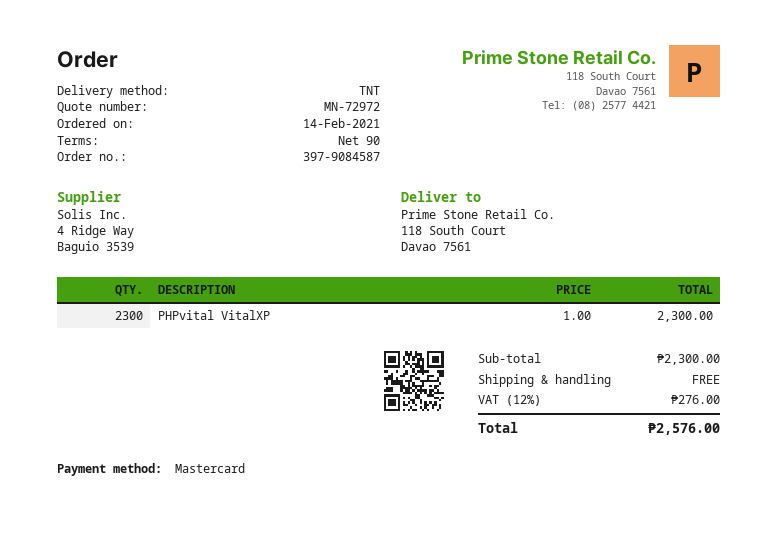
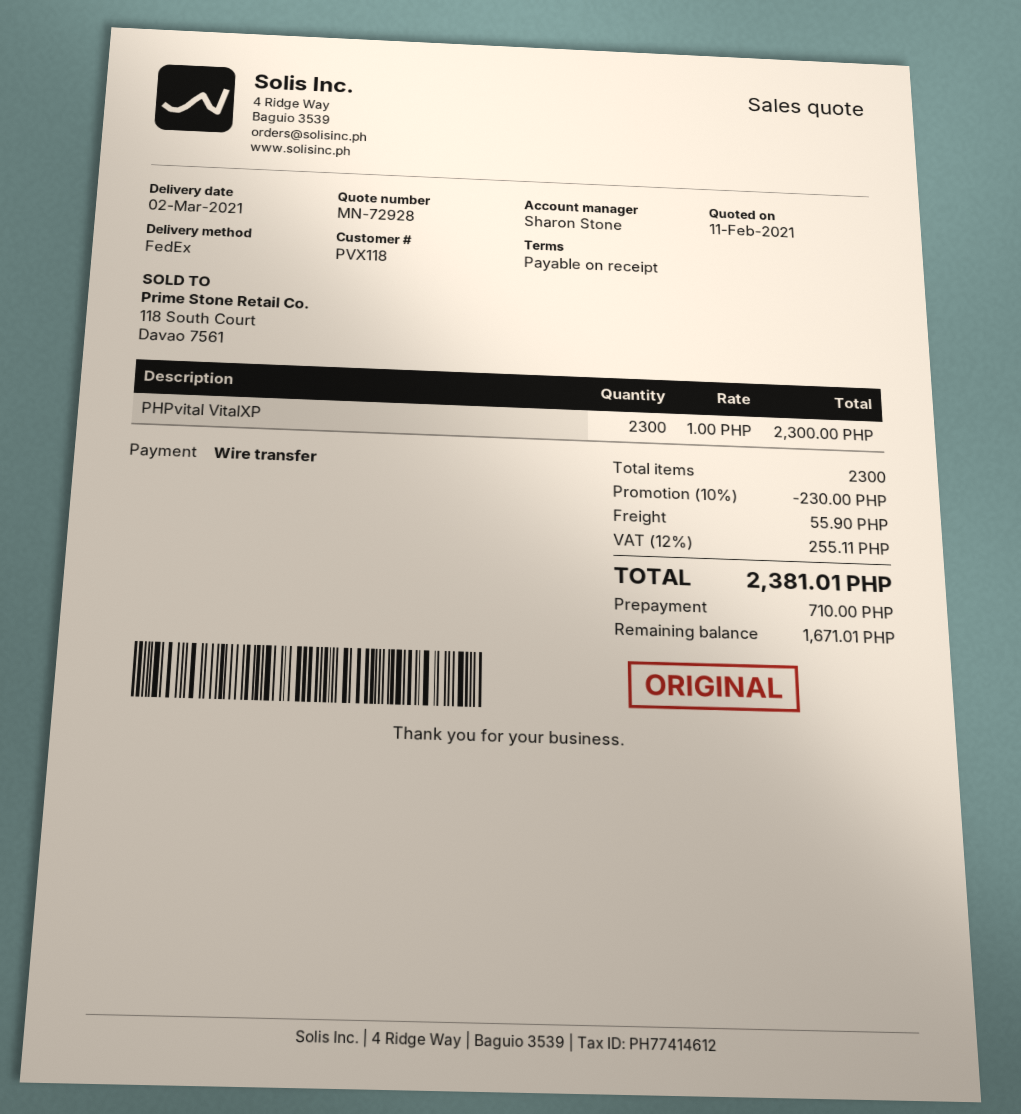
quote number: MN-72972 -> MN-72928
payment terms: 90 days -> on receipt
payment method: Mastercard -> bank transfer
shipping method: TNT -> FedEx
discount: none -> 10% = 230.00
shipping: 0.00 -> 55.90
tax: 12% = 276.00 -> 12% = 255.11
total: 2576.00 -> 2381.01

